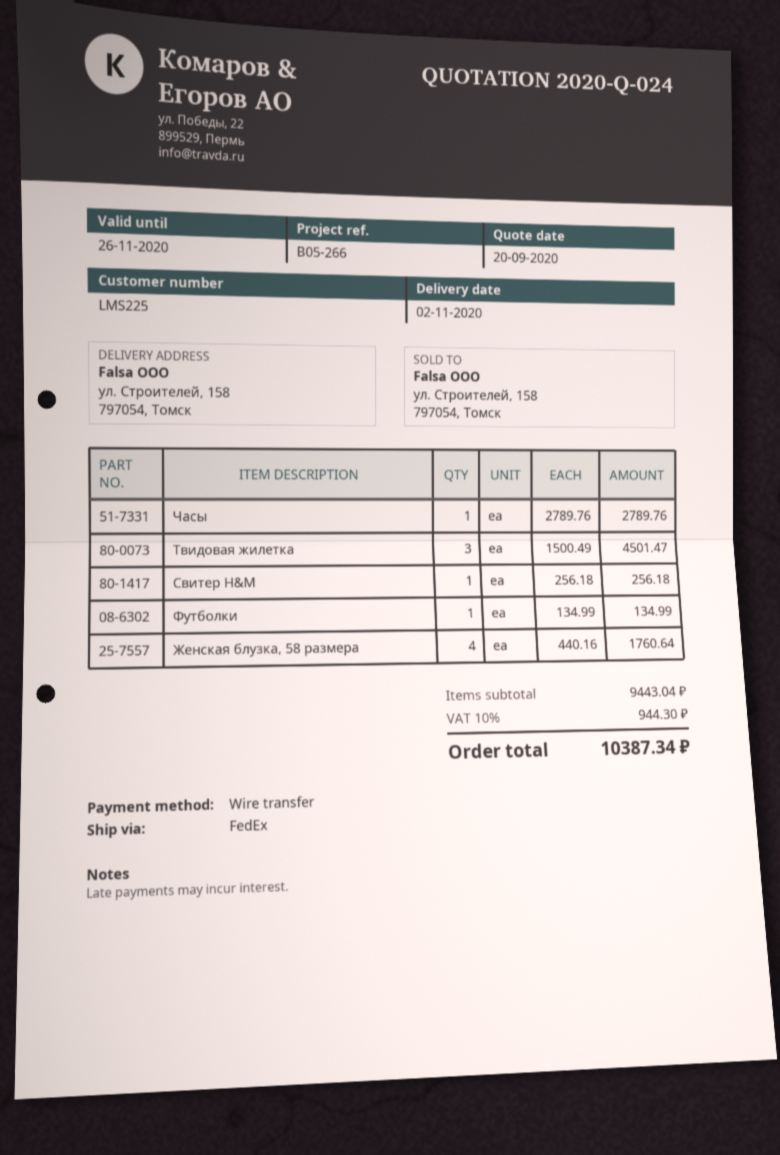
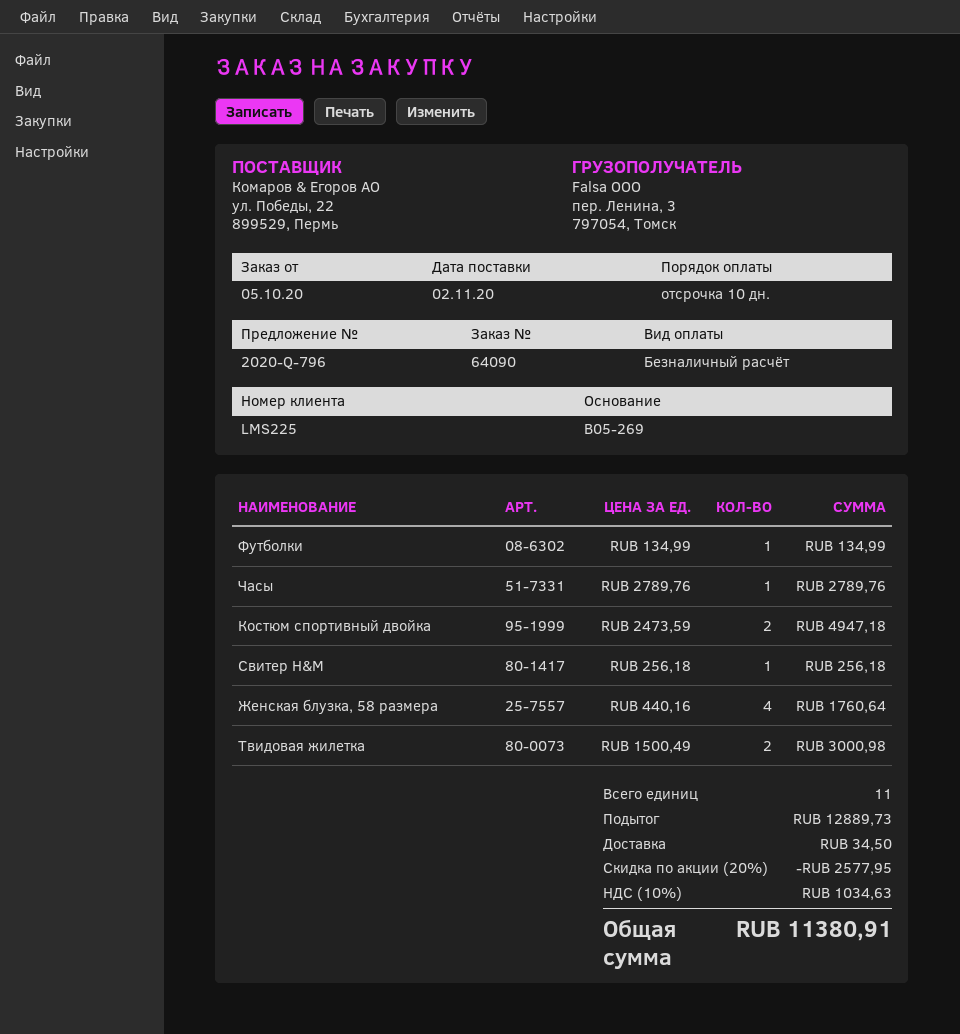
quote number: 2020-Q-024 -> 2020-Q-796
reference: B05-266 -> B05-269
ship to: ул. Строителей, 158, 797054, Томск -> пер. Ленина, 3, 797054, Томск
Твидовая жилетка: 3 x 1500.49 = 4501.47 -> 2 x 1500.49 = 3000.98
Костюм спортивный двойка: none -> 2 x 2473.59 = 4947.18
subtotal: 9443.04 -> 12889.73
discount: none -> 20% = 2577.95
shipping: none -> 34.50
tax: 10% = 944.30 -> 10% = 1034.63
total: 10387.34 -> 11380.91

